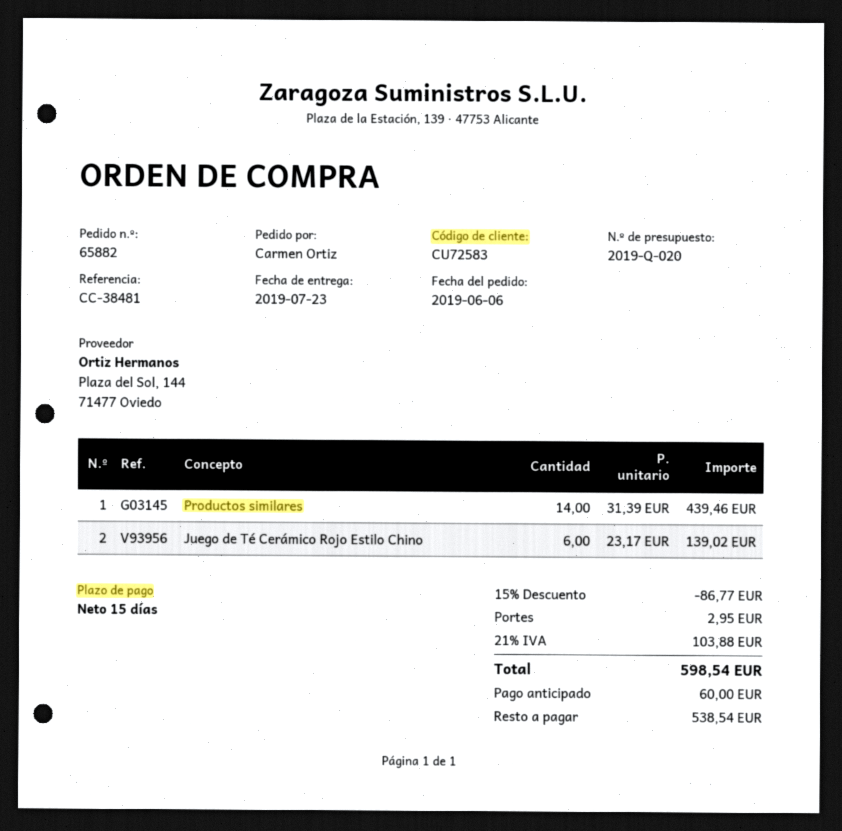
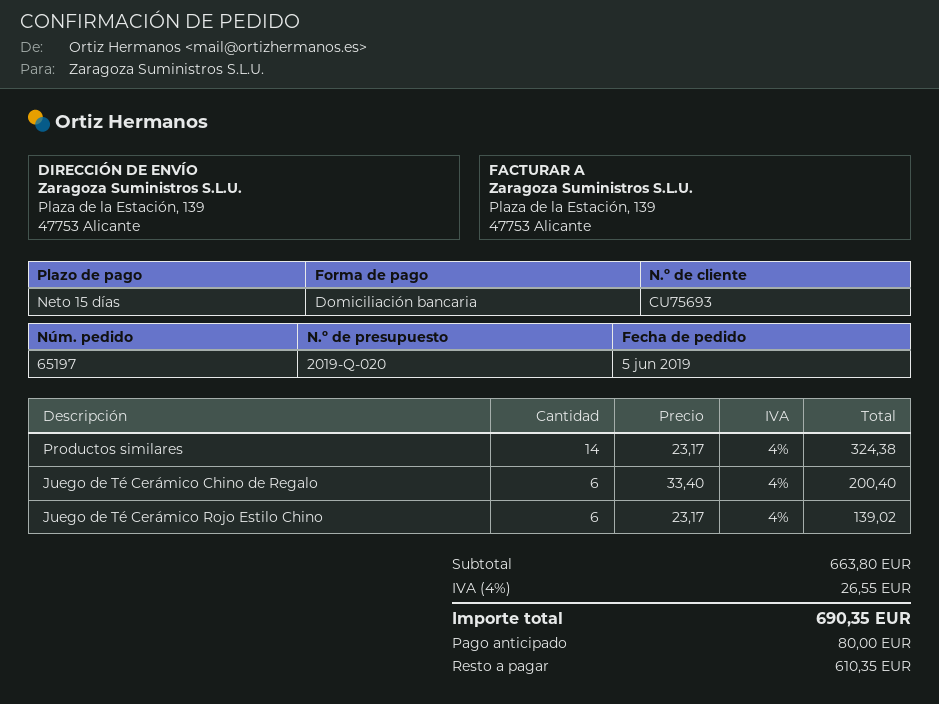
order number: 65882 -> 65197
order date: 2019-06-06 -> 2019-06-05
customer number: CU72583 -> CU75693
Productos similares: 14 x 31.39 = 439.46 -> 14 x 23.17 = 324.38
Juego de Té Cerámico Chino de Regalo: none -> 6 x 33.40 = 200.40
discount: 15% = 86.77 -> none
shipping: 2.95 -> none
tax: 21% = 103.88 -> 4% = 26.55
total: 598.54 -> 690.35
deposit: 60.00 -> 80.00
balance: 538.54 -> 610.35

